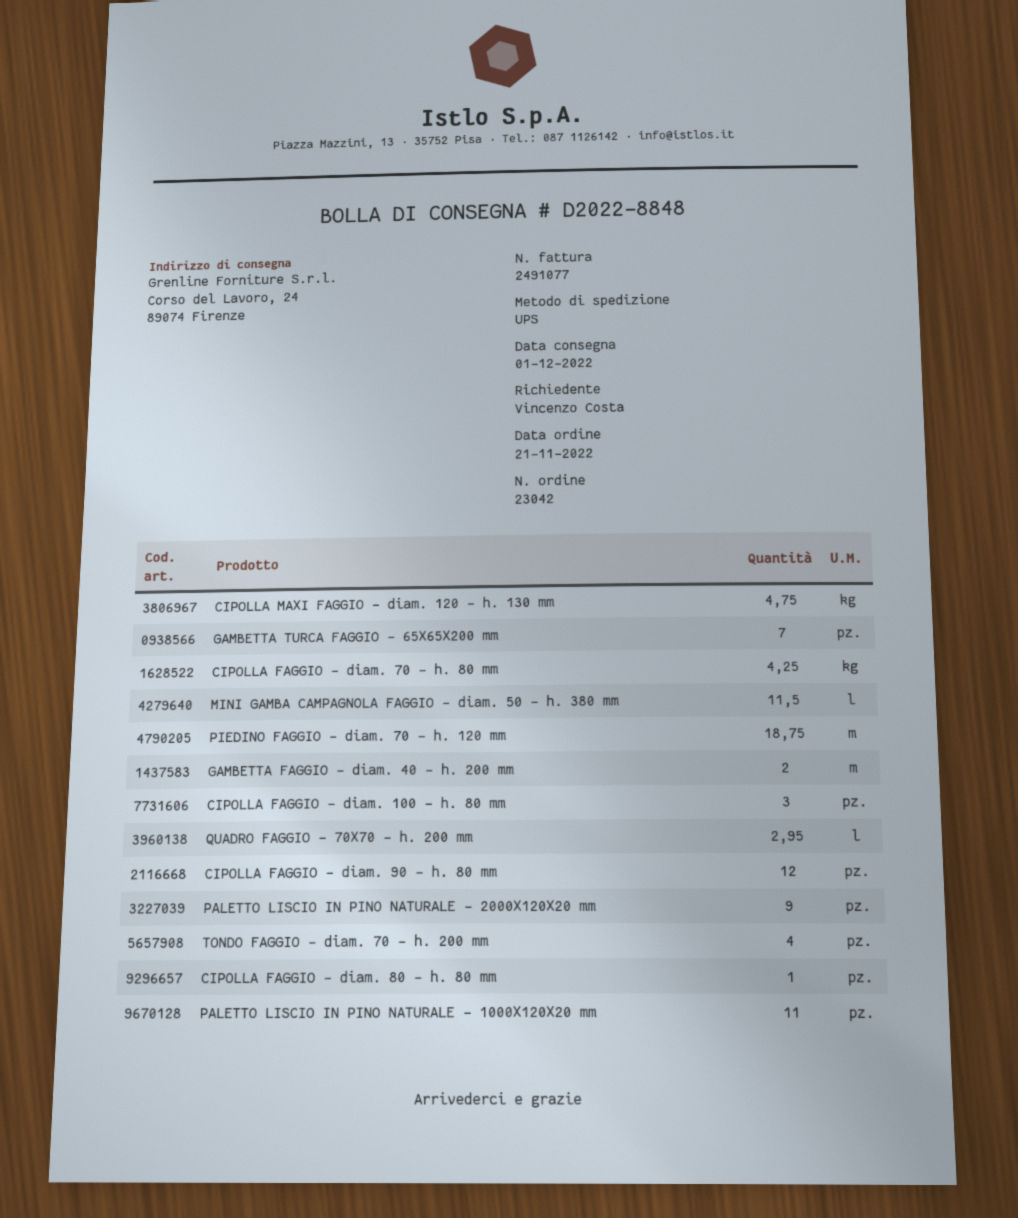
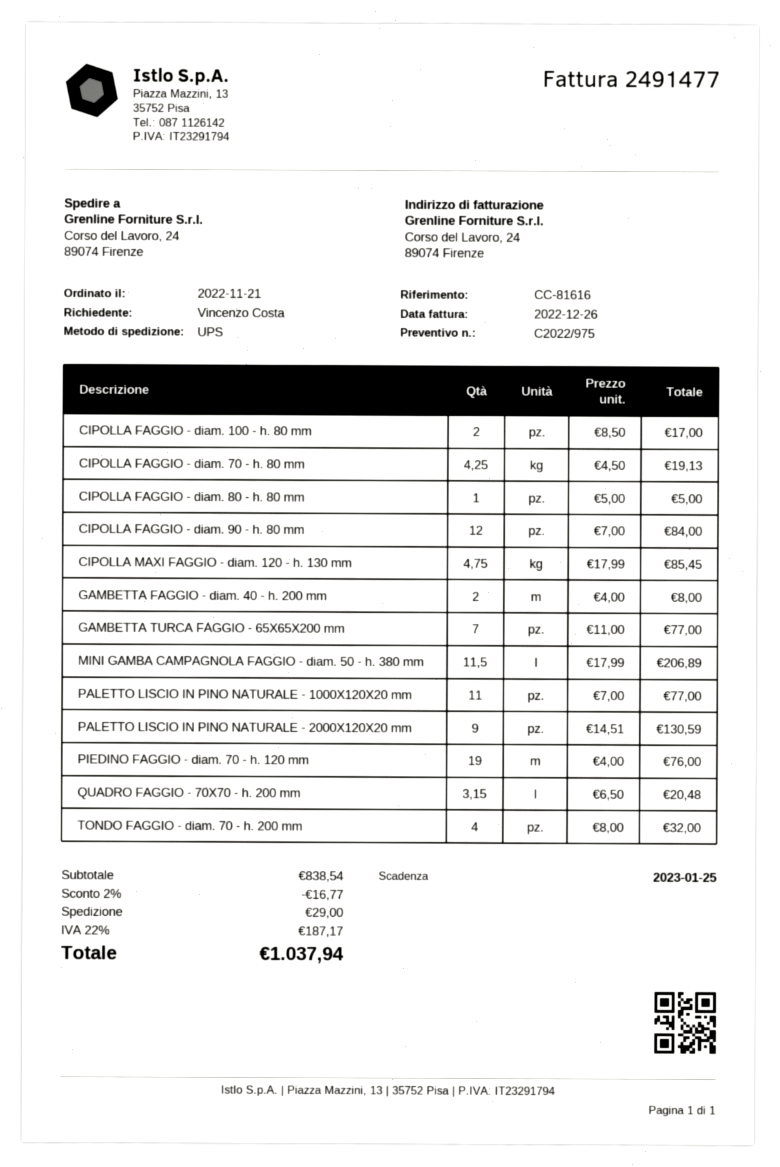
invoice number: 2491077 -> 2491477
PIEDINO FAGGIO - diam. 70 - h. 120 mm: 18.75 -> 19
CIPOLLA FAGGIO - diam. 100 - h. 80 mm: 3 -> 2
QUADRO FAGGIO - 70X70 - h. 200 mm: 2.95 -> 3.15

